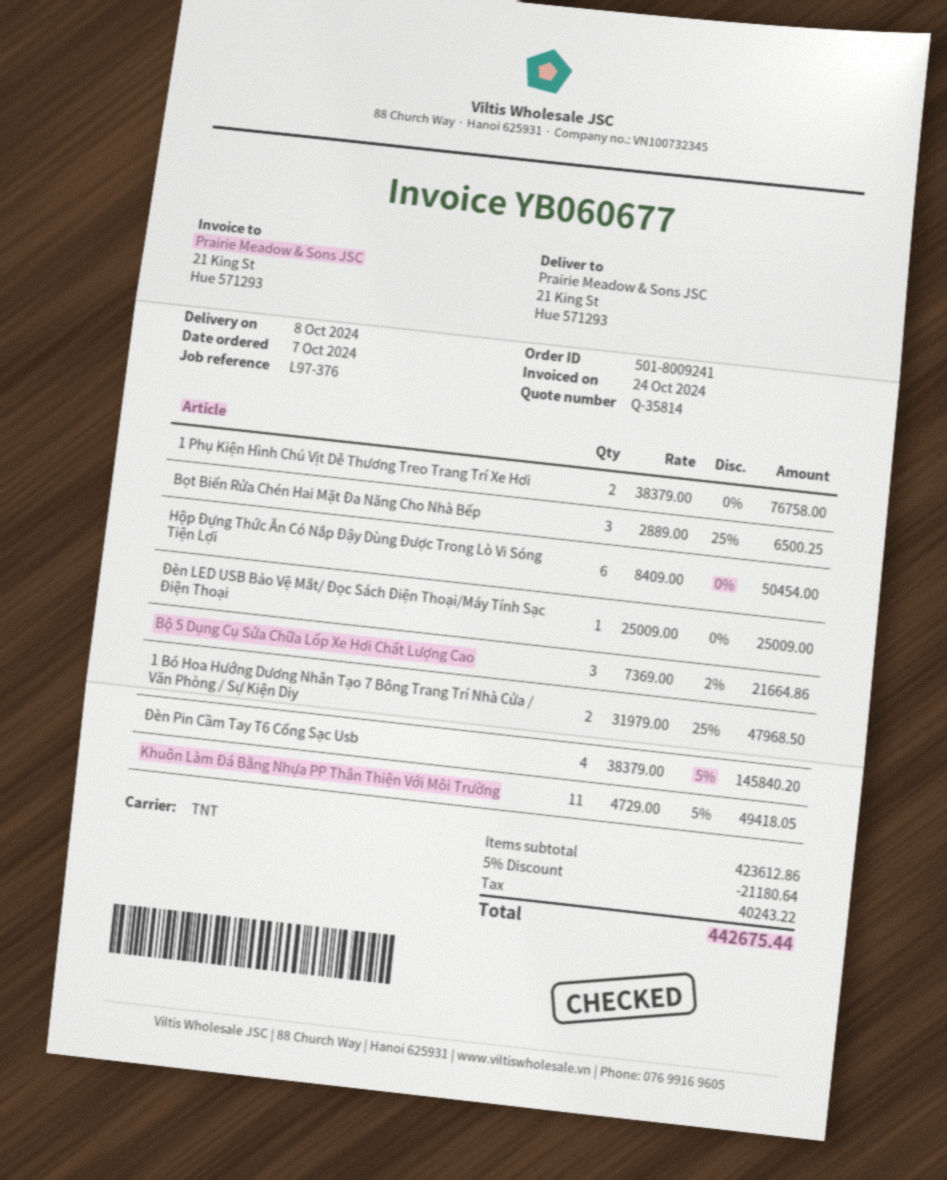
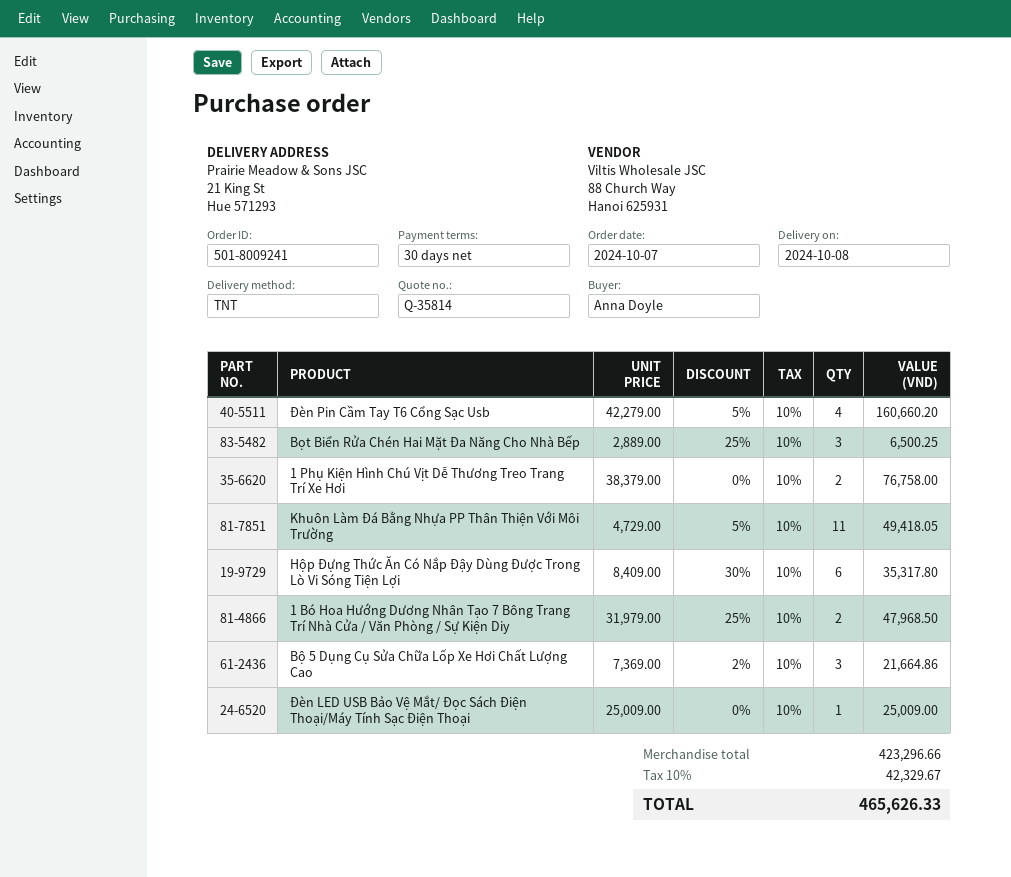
Hộp Đựng Thức Ăn Có Nắp Đậy Dùng Được Trong Lò Vi Sóng Tiện Lợi: 6 x 8409.00 = 50454.00 -> 6 x 8409.00 - 30% = 35317.80
Đèn Pin Cầm Tay T6 Cổng Sạc Usb: 4 x 38379.00 - 5% = 145840.20 -> 4 x 42279.00 - 5% = 160660.20
subtotal: 423612.86 -> 423296.66
discount: 5% = 21180.64 -> none
tax: 40243.22 -> 42329.67
total: 442675.44 -> 465626.33

